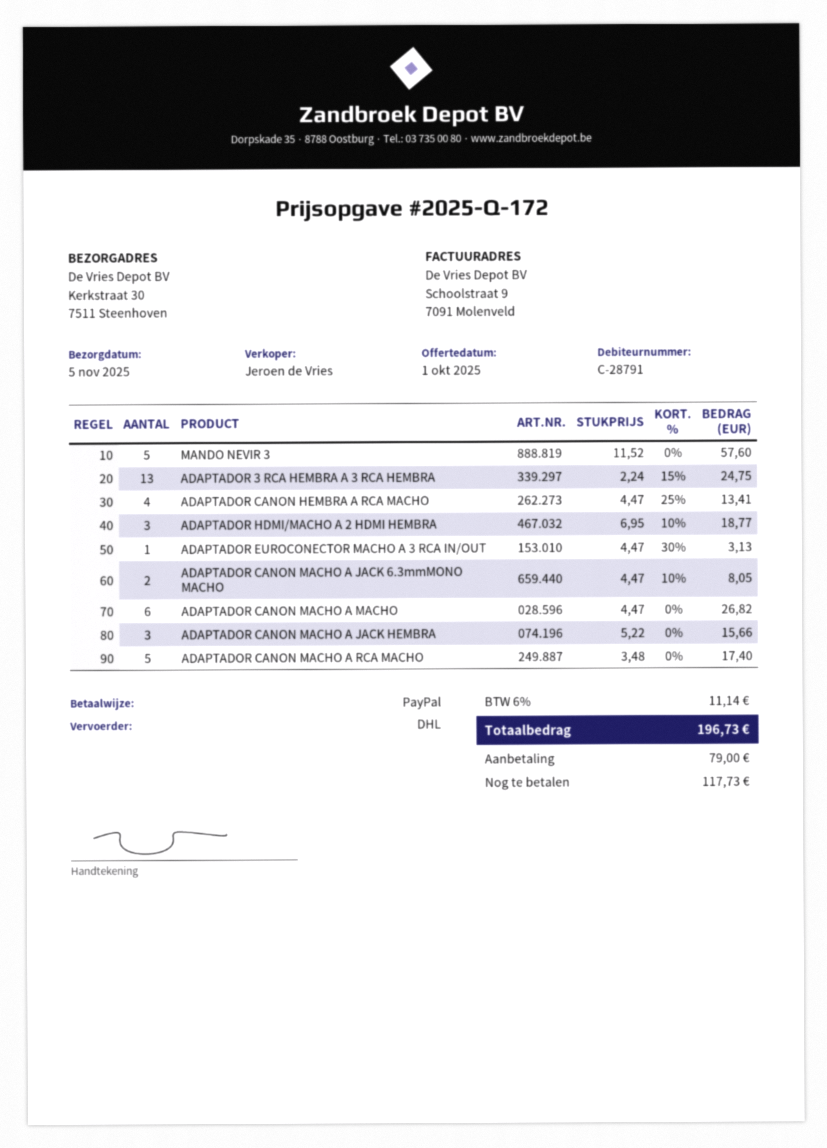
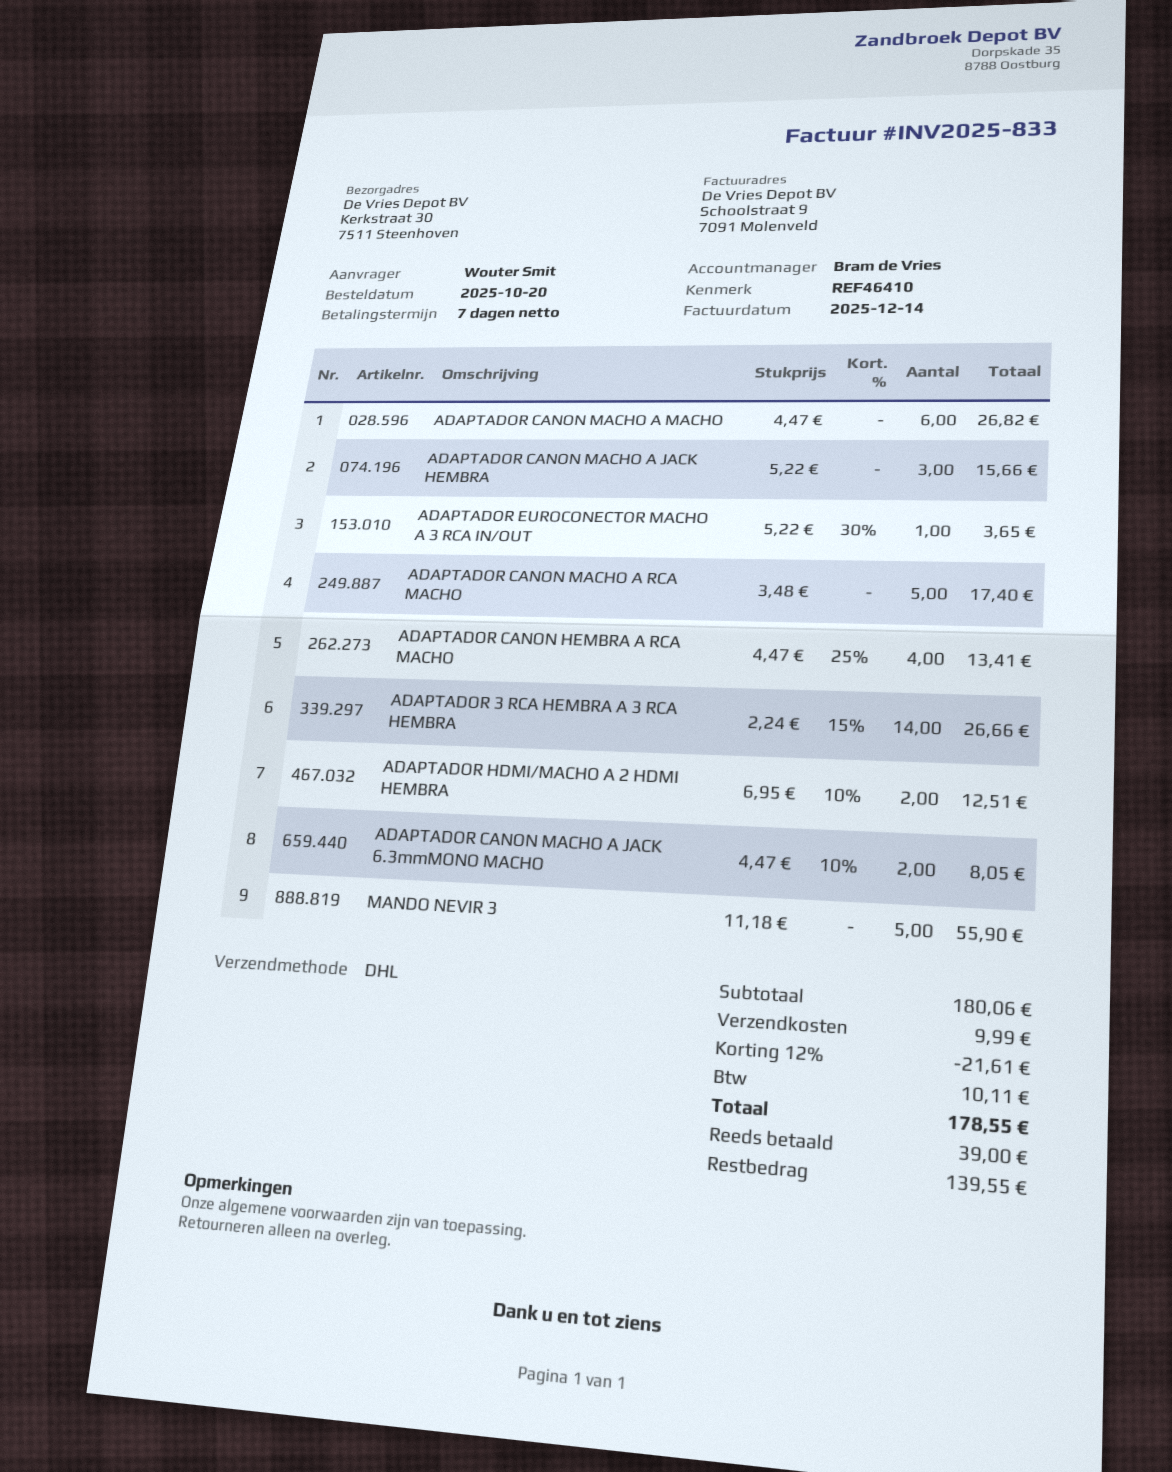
sales rep: Jeroen de Vries -> Bram de Vries
MANDO NEVIR 3: 5 x 11.52 = 57.60 -> 5 x 11.18 = 55.90
ADAPTADOR 3 RCA HEMBRA A 3 RCA HEMBRA: 13 x 2.24 - 15% = 24.75 -> 14 x 2.24 - 15% = 26.66
ADAPTADOR HDMI/MACHO A 2 HDMI HEMBRA: 3 x 6.95 - 10% = 18.77 -> 2 x 6.95 - 10% = 12.51
ADAPTADOR EUROCONECTOR MACHO A 3 RCA IN/OUT: 1 x 4.47 - 30% = 3.13 -> 1 x 5.22 - 30% = 3.65
discount: none -> 12% = 21.61
shipping: none -> 9.99
tax: 11.14 -> 10.11
total: 196.73 -> 178.55
deposit: 79.00 -> 39.00
balance: 117.73 -> 139.55

